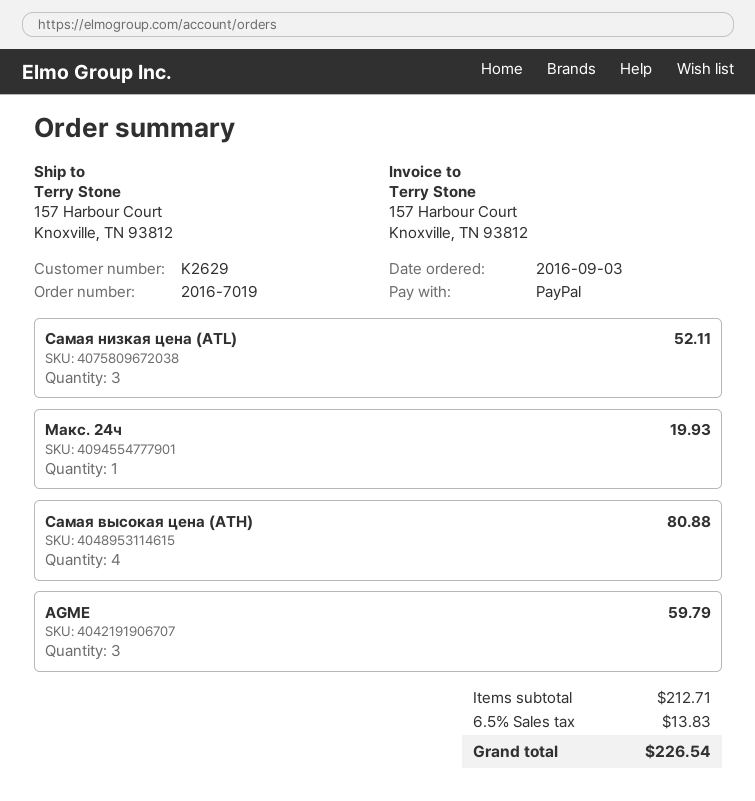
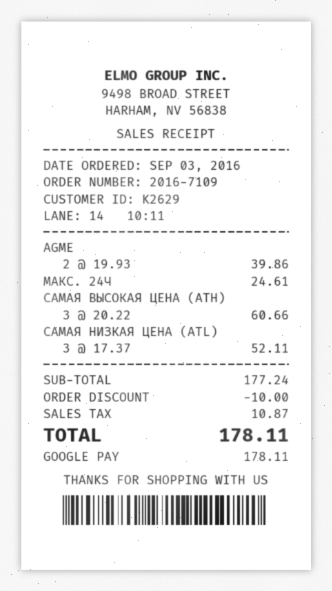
order number: 2016-7019 -> 2016-7109
payment method: PayPal -> Google Pay
Макс. 24ч: 1 for 19.93 -> 1 for 24.61
Самая высокая цена (ATH): 4 for 80.88 -> 3 for 60.66
AGME: 3 for 59.79 -> 2 for 39.86
subtotal: 212.71 -> 177.24
discount: none -> 10.00
tax: 13.83 -> 10.87
total: 226.54 -> 178.11

